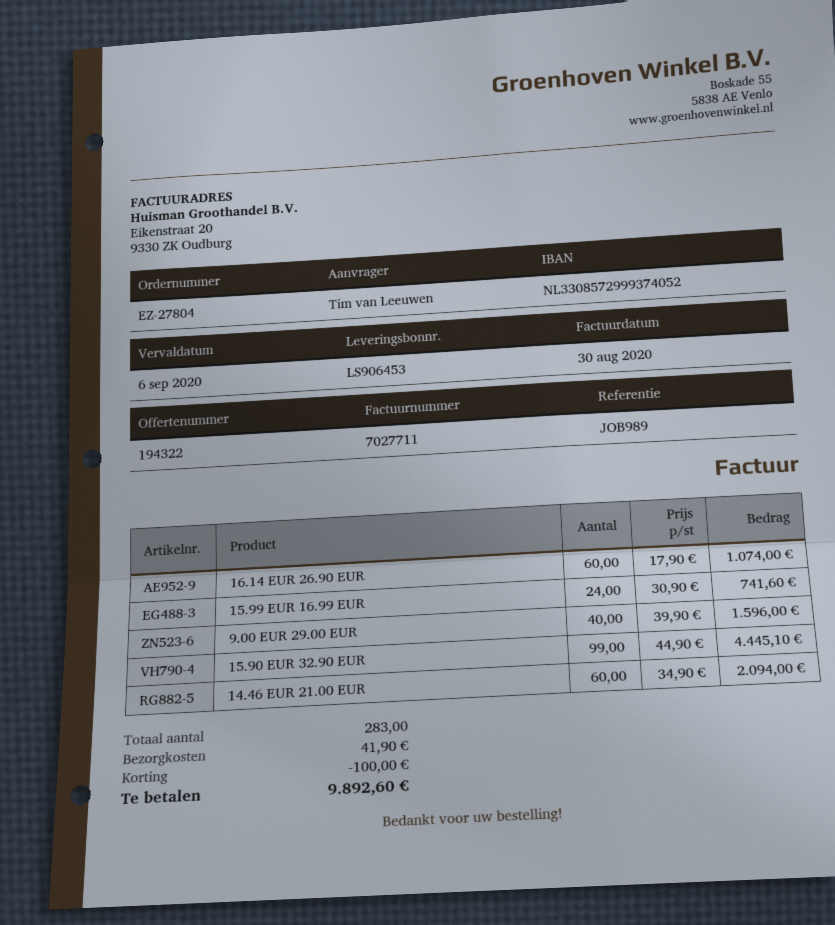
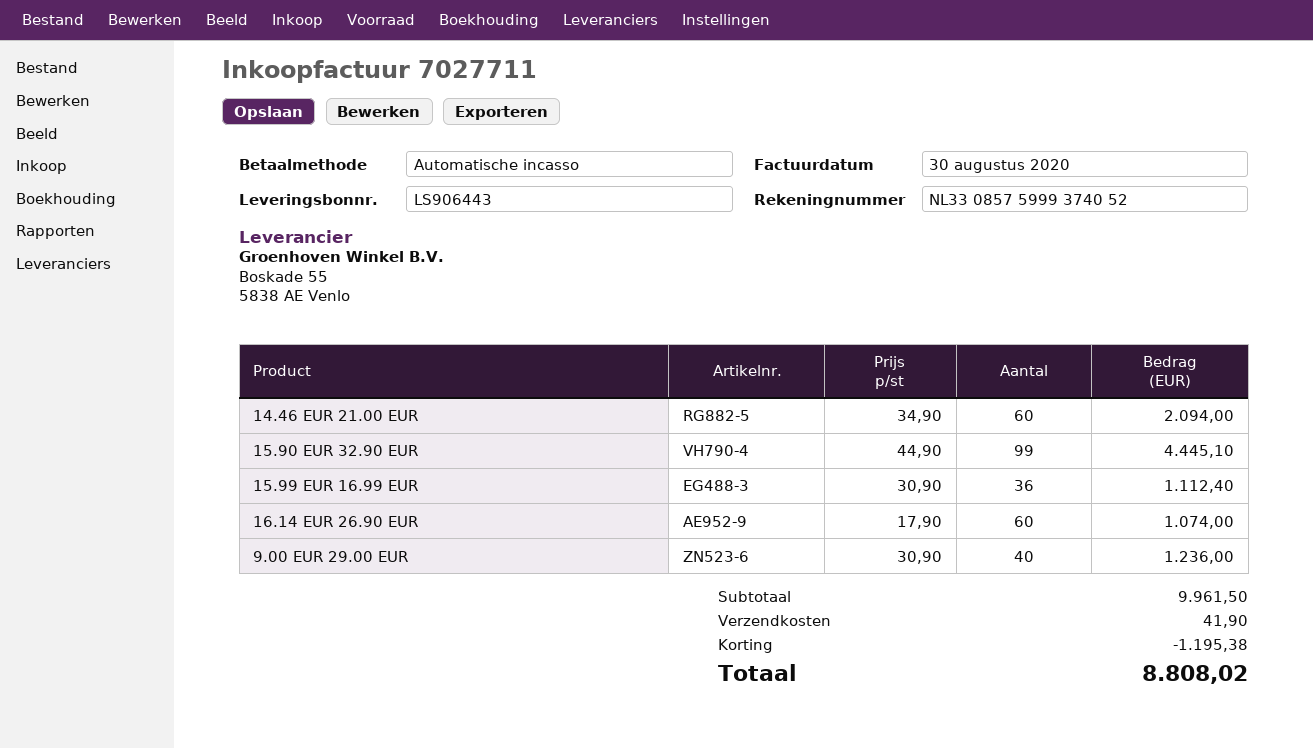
delivery note number: LS906453 -> LS906443
bank account: NL3308572999374052 -> NL3308575999374052
15.99 EUR 16.99 EUR: 24 x 30.90 = 741.60 -> 36 x 30.90 = 1112.40
9.00 EUR 29.00 EUR: 40 x 39.90 = 1596.00 -> 40 x 30.90 = 1236.00
discount: 100.00 -> 1195.38
total: 9892.60 -> 8808.02

